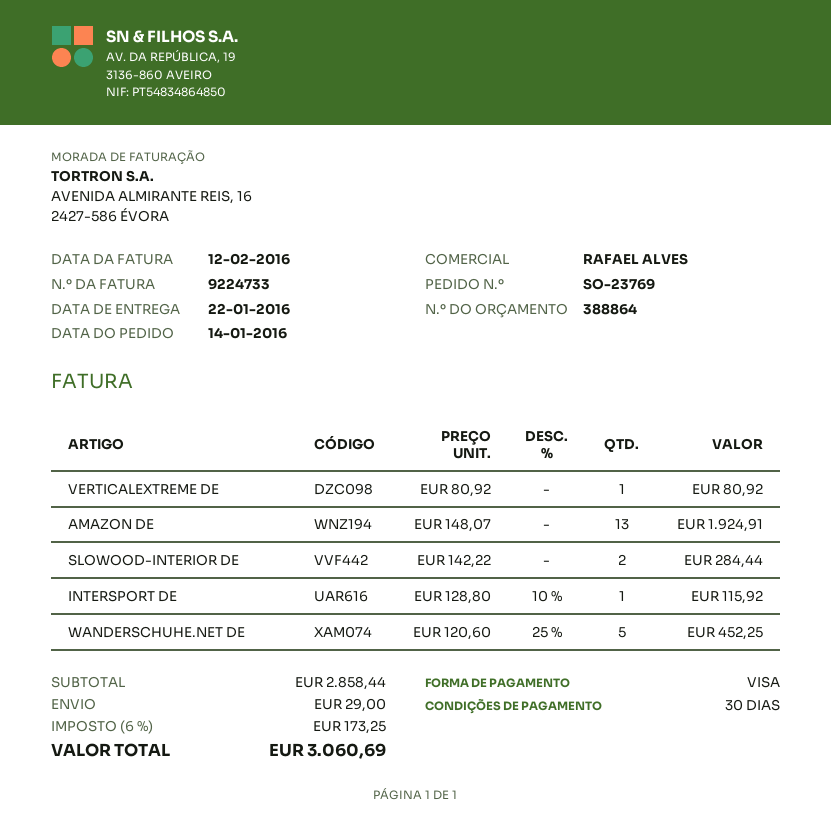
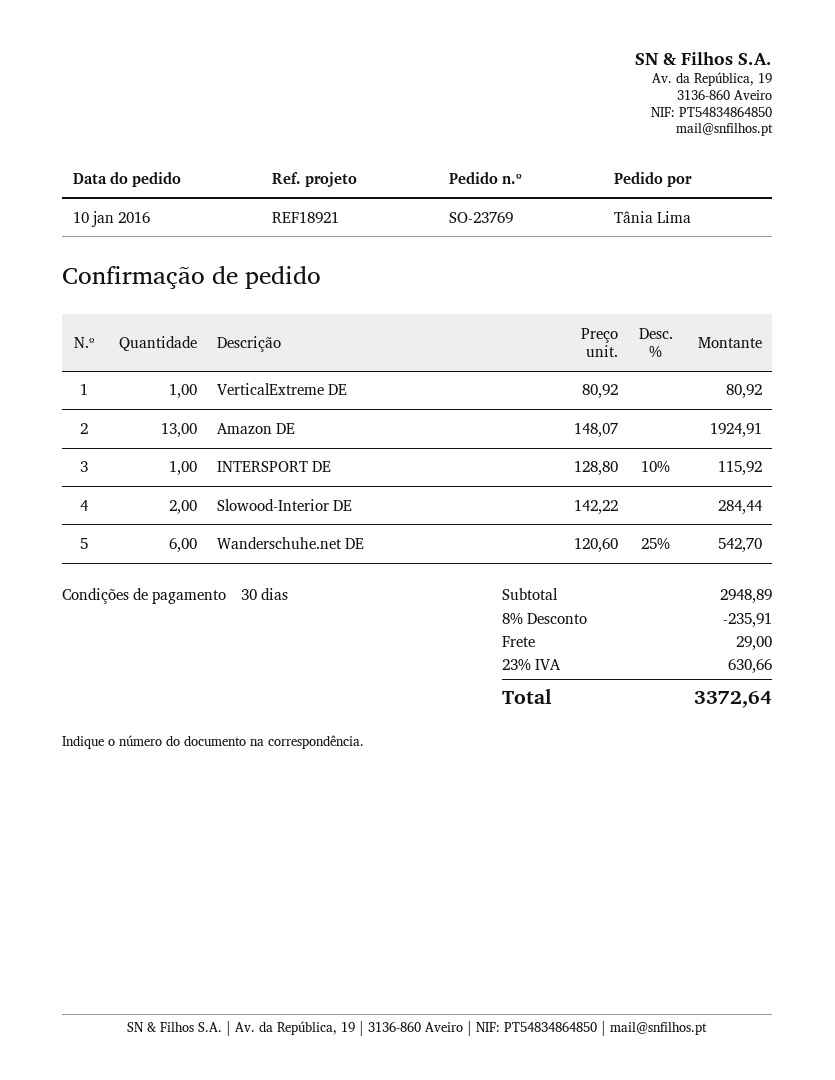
order date: 2016-01-14 -> 2016-01-10
WANDERSCHUHE.NET DE: 5 x 120.60 - 25% = 452.25 -> 6 x 120.60 - 25% = 542.70
subtotal: 2858.44 -> 2948.89
discount: none -> 8% = 235.91
tax: 6% = 173.25 -> 23% = 630.66
total: 3060.69 -> 3372.64

